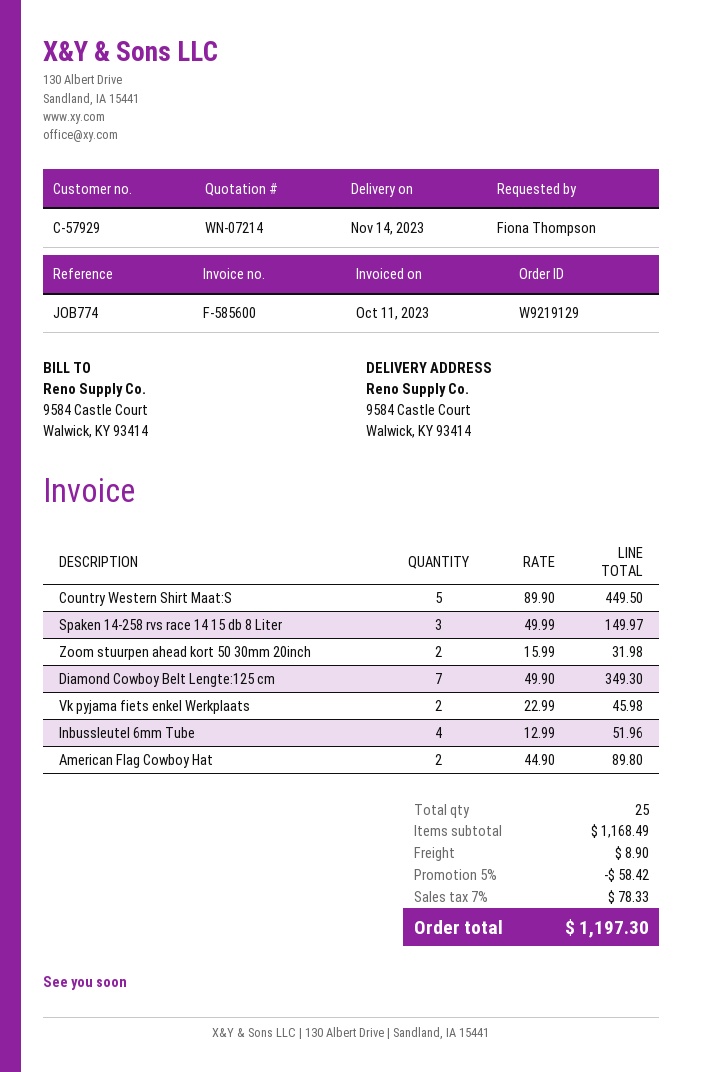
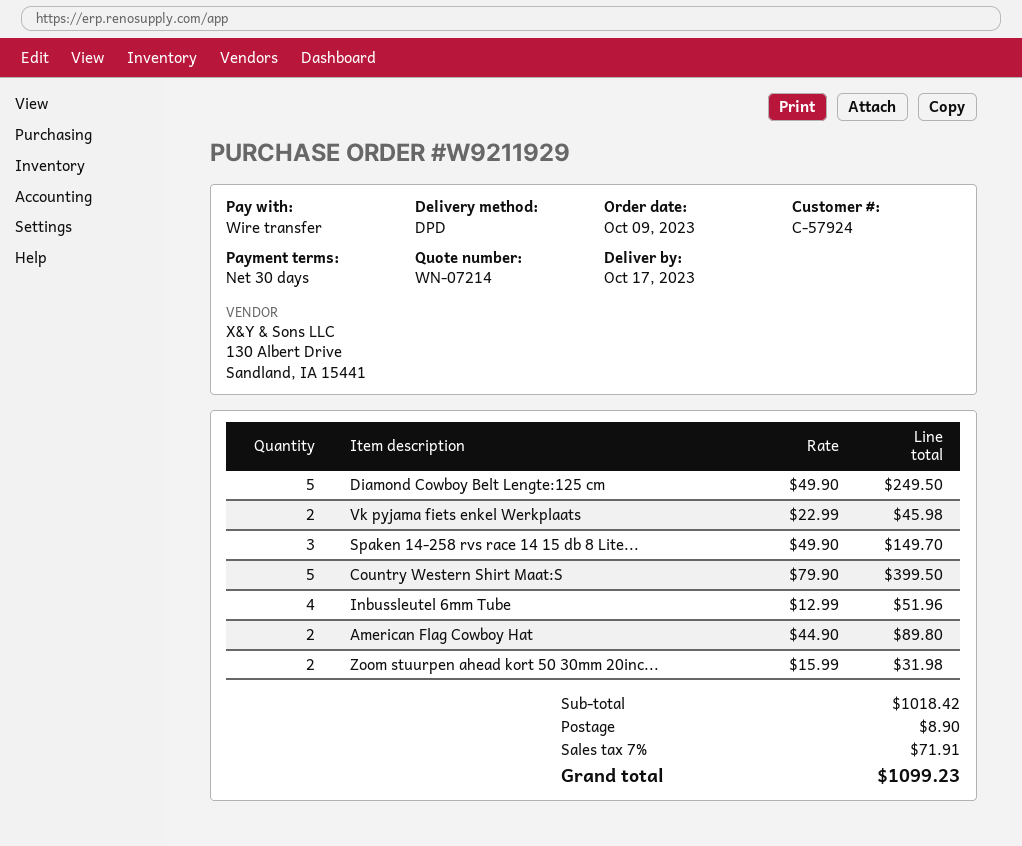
order number: W9219129 -> W9211929
delivery date: 2023-11-14 -> 2023-10-17
customer number: C-57929 -> C-57924
Country Western Shirt Maat:S: 5 x 89.90 = 449.50 -> 5 x 79.90 = 399.50
Spaken 14-258 rvs race 14 15 db 8 Liter: 3 x 49.99 = 149.97 -> 3 x 49.90 = 149.70
Diamond Cowboy Belt Lengte:125 cm: 7 x 49.90 = 349.30 -> 5 x 49.90 = 249.50
subtotal: 1168.49 -> 1018.42
discount: 5% = 58.42 -> none
tax: 7% = 78.33 -> 7% = 71.91
total: 1197.30 -> 1099.23

